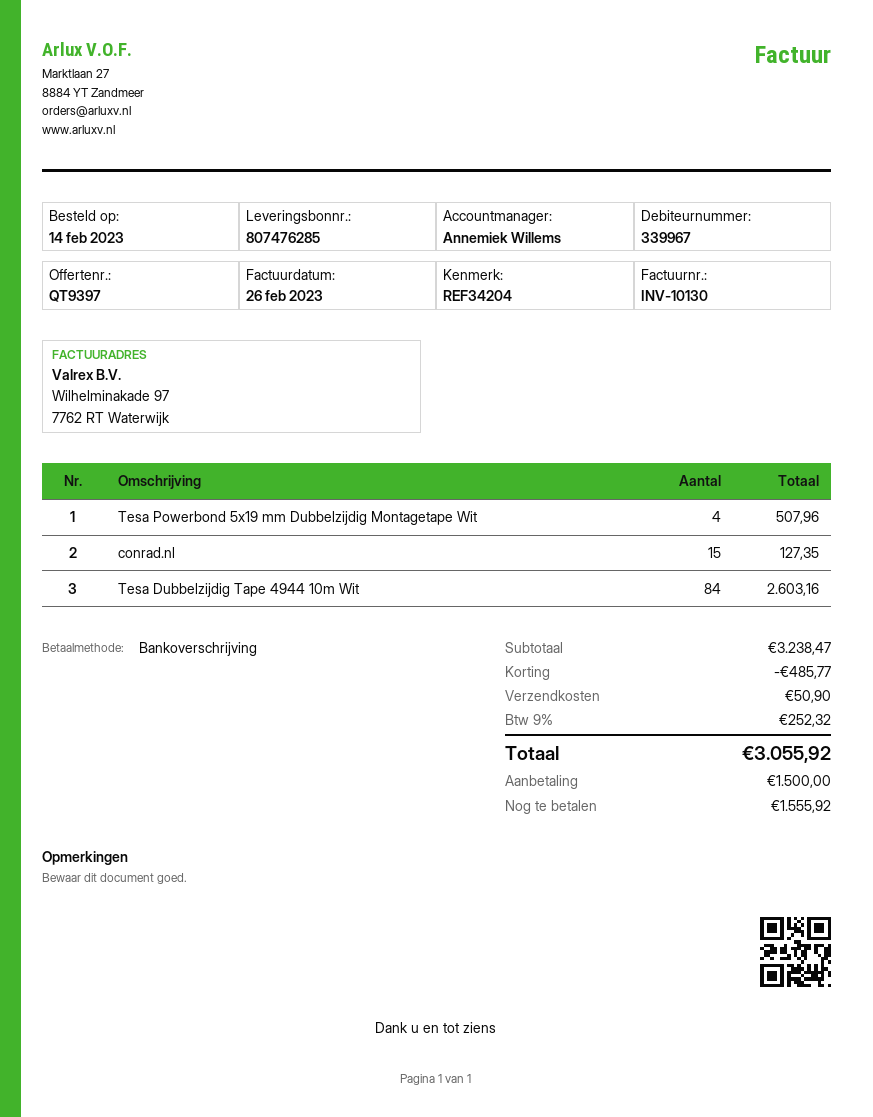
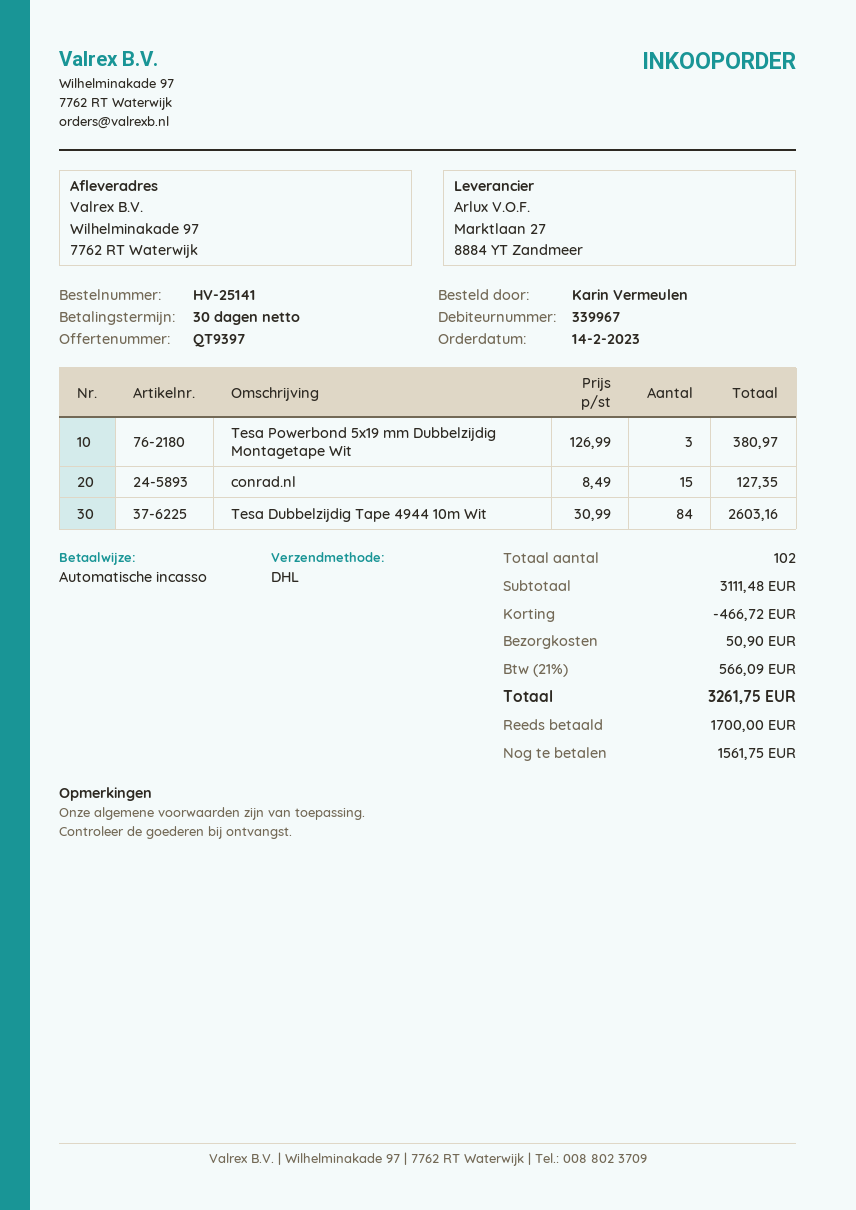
payment method: bank transfer -> direct debit
Tesa Powerbond 5x19 mm Dubbelzijdig Montagetape Wit: 4 for 507.96 -> 3 for 380.97
subtotal: 3238.47 -> 3111.48
discount: 485.77 -> 466.72
tax: 9% = 252.32 -> 21% = 566.09
total: 3055.92 -> 3261.75
deposit: 1500.00 -> 1700.00
balance: 1555.92 -> 1561.75

